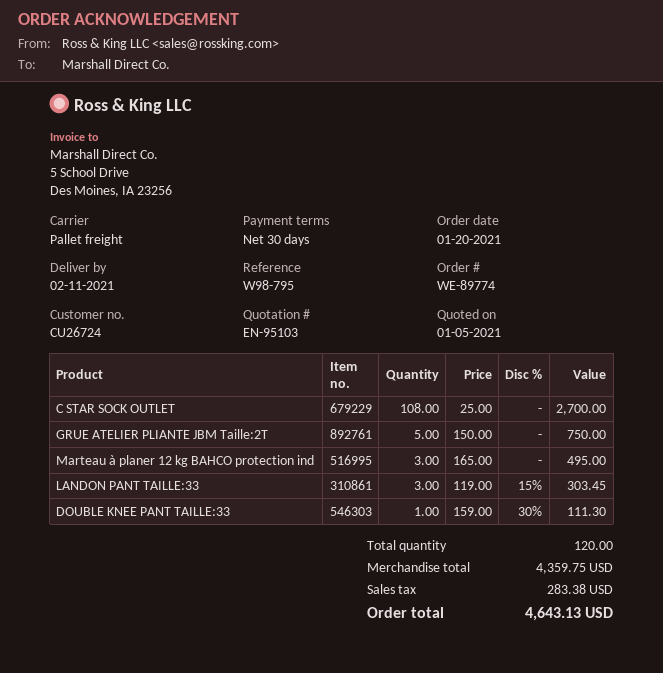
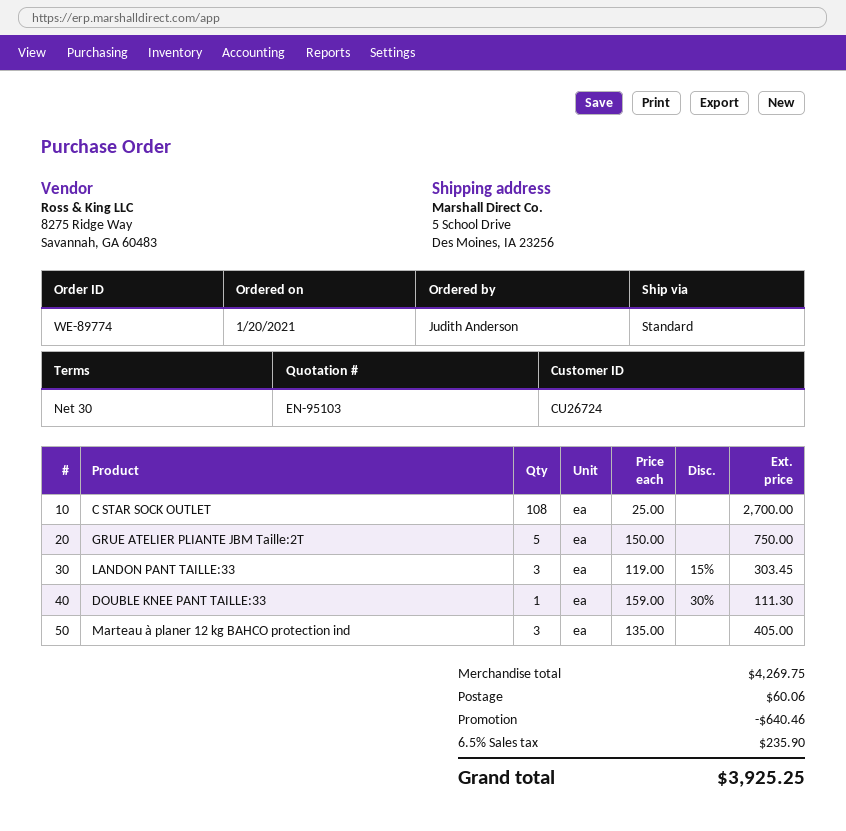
shipping method: pallet freight -> standard
Marteau à planer 12 kg BAHCO protection ind: 3 x 165.00 = 495.00 -> 3 x 135.00 = 405.00
subtotal: 4359.75 -> 4269.75
discount: none -> 640.46
shipping: none -> 60.06
tax: 283.38 -> 235.90
total: 4643.13 -> 3925.25

